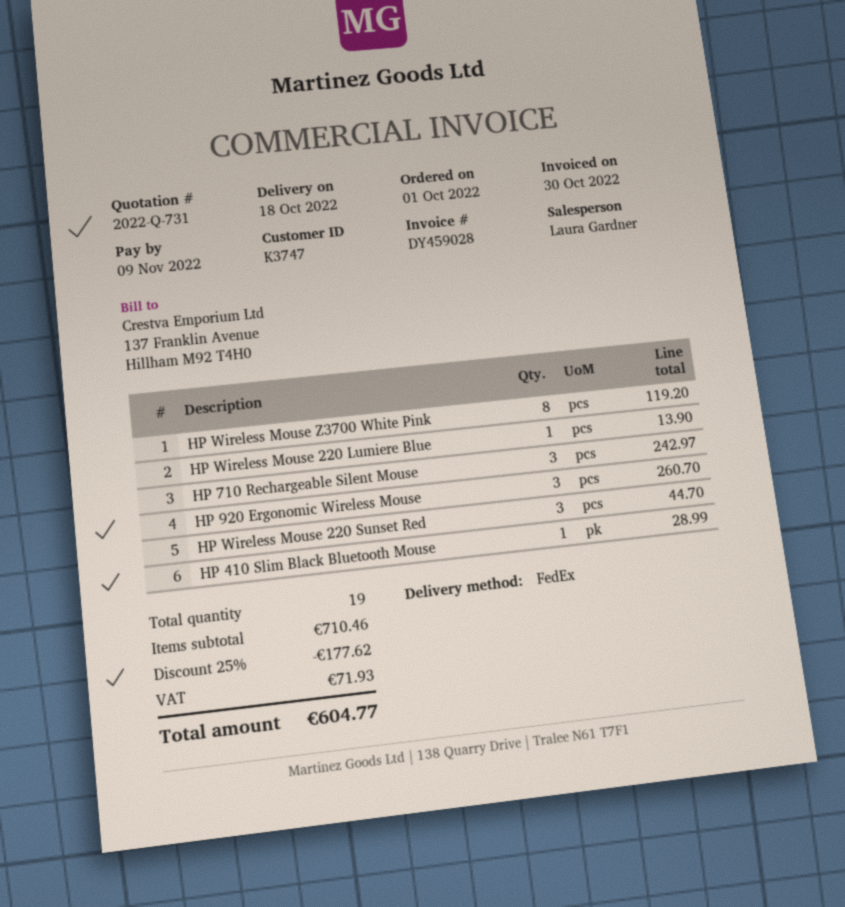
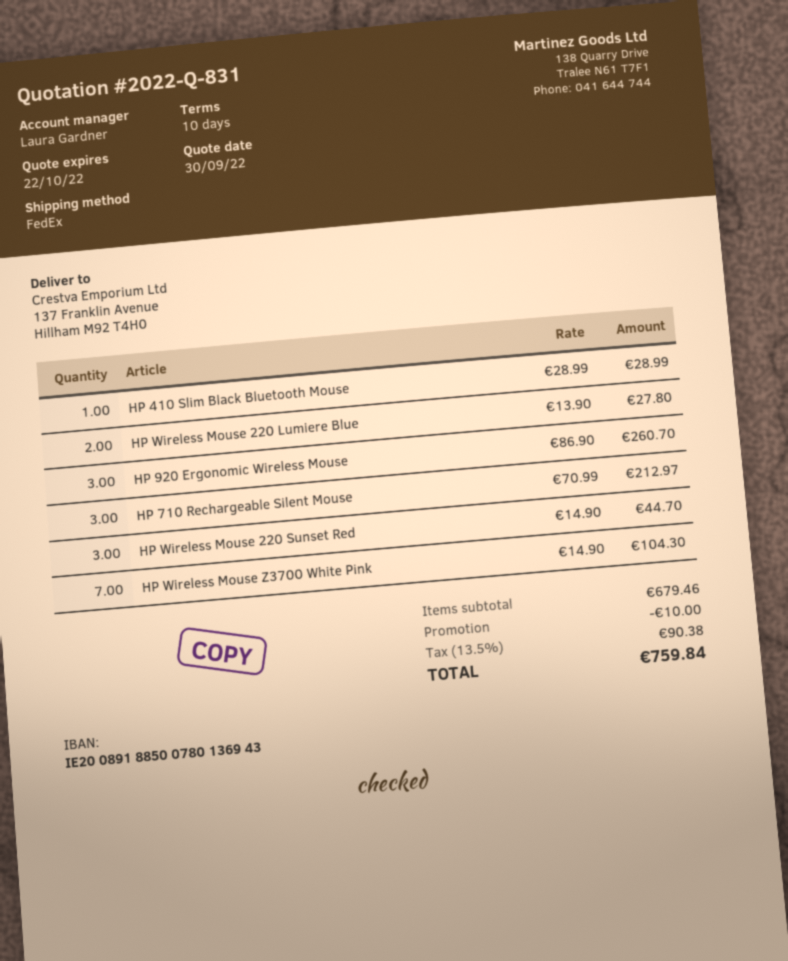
quote number: 2022-Q-731 -> 2022-Q-831
HP Wireless Mouse Z3700 White Pink: 8 for 119.20 -> 7 for 104.30
HP Wireless Mouse 220 Lumiere Blue: 1 for 13.90 -> 2 for 27.80
HP 710 Rechargeable Silent Mouse: 3 for 242.97 -> 3 for 212.97
subtotal: 710.46 -> 679.46
discount: 177.62 -> 10.00
tax: 71.93 -> 90.38
total: 604.77 -> 759.84

